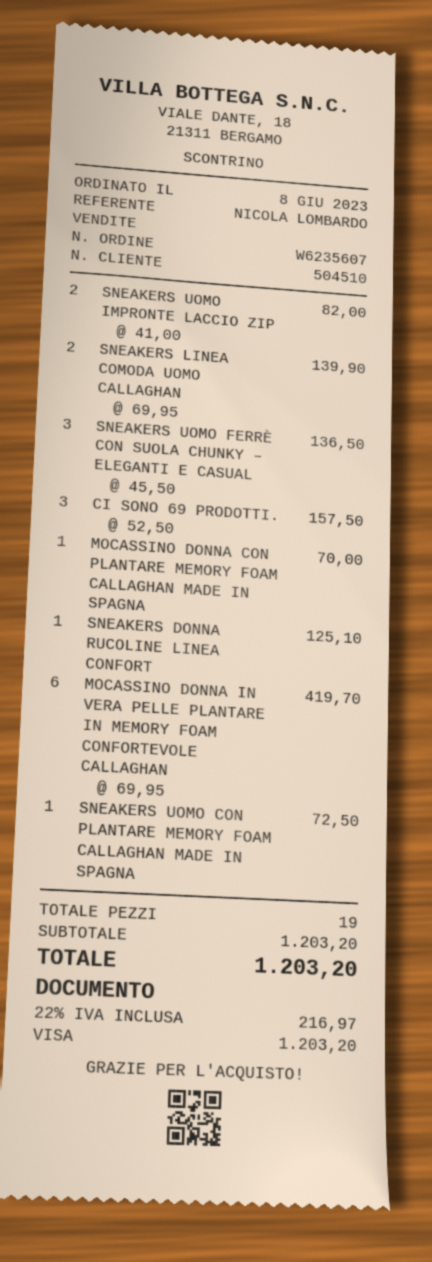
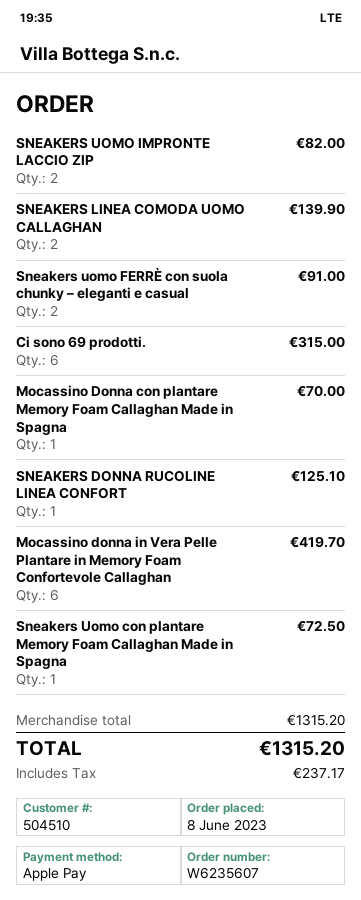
payment method: Visa -> Apple Pay
SNEAKERS UOMO FERRÈ CON SUOLA CHUNKY – ELEGANTI E CASUAL: 3 for 136.50 -> 2 for 91.00
CI SONO 69 PRODOTTI.: 3 for 157.50 -> 6 for 315.00
subtotal: 1203.20 -> 1315.20
tax: 216.97 -> 237.17
total: 1203.20 -> 1315.20

